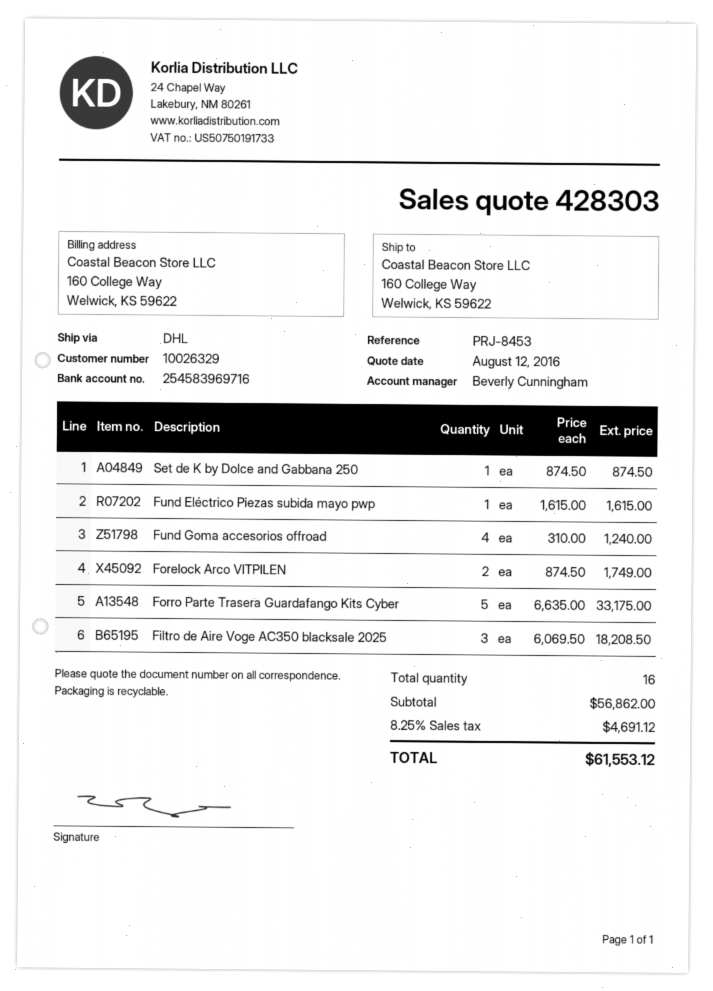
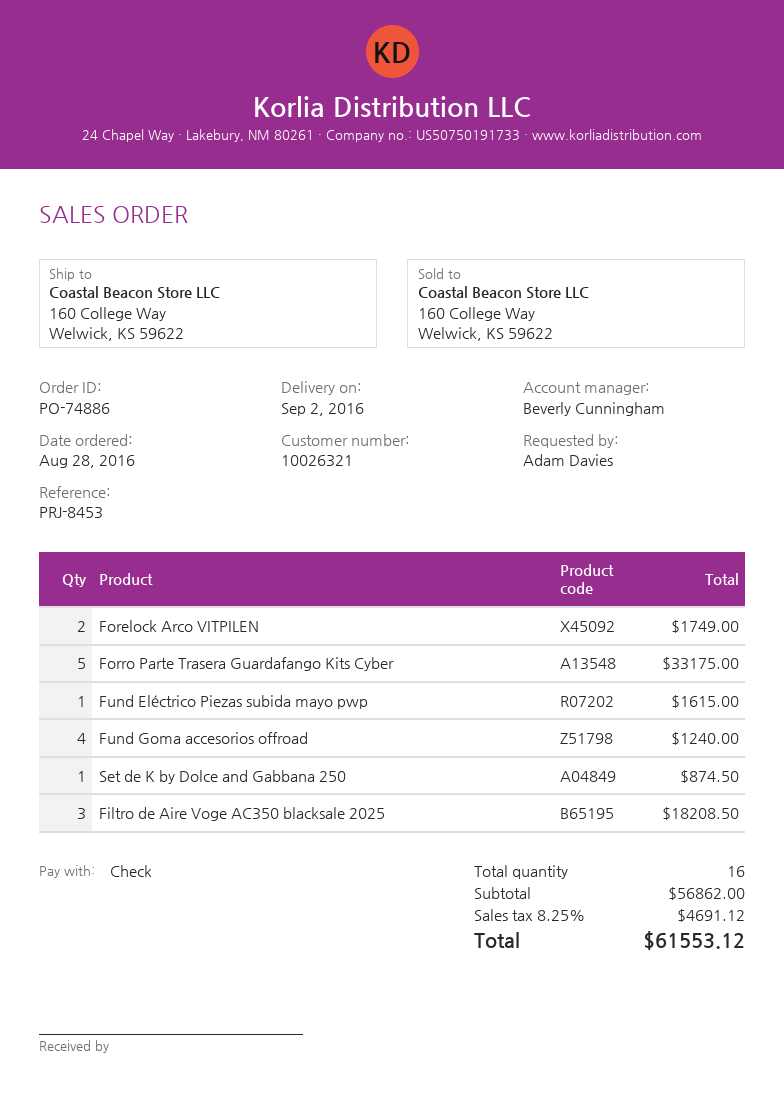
customer number: 10026329 -> 10026321

